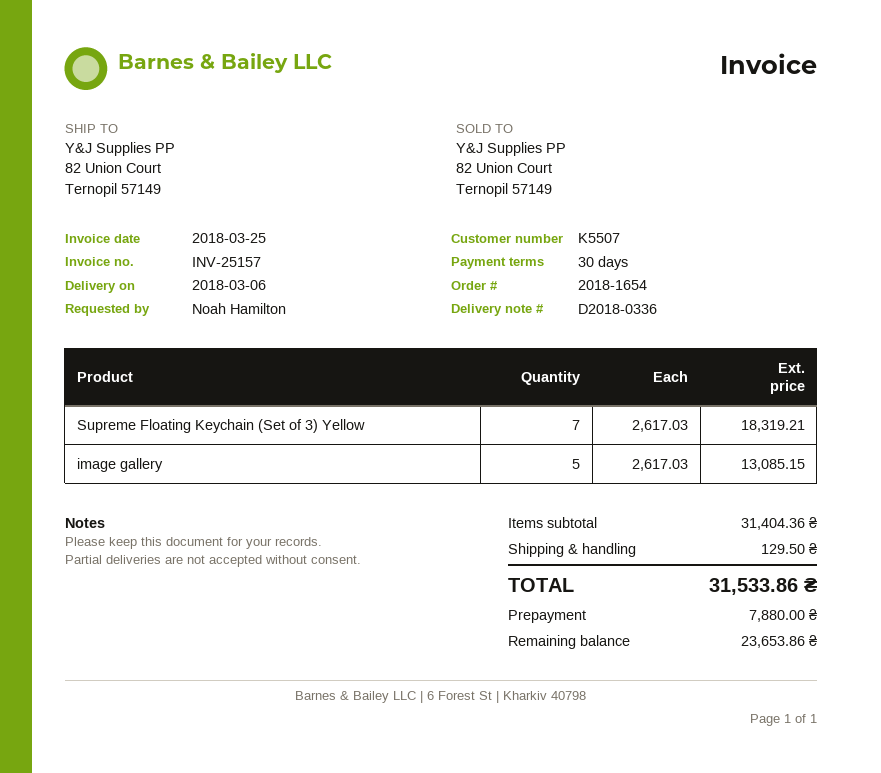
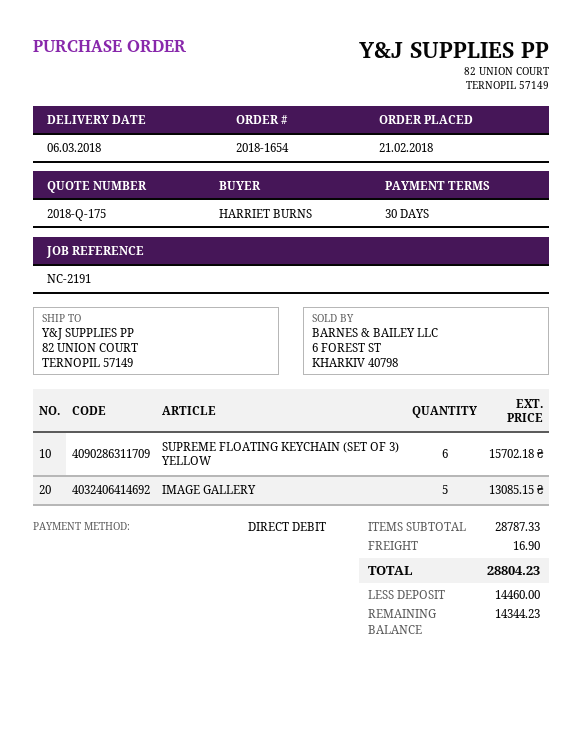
ordered by: Noah Hamilton -> HARRIET BURNS
Supreme Floating Keychain (Set of 3) Yellow: 7 for 18319.21 -> 6 for 15702.18
subtotal: 31404.36 -> 28787.33
shipping: 129.50 -> 16.90
total: 31533.86 -> 28804.23
deposit: 7880.00 -> 14460.00
balance: 23653.86 -> 14344.23

